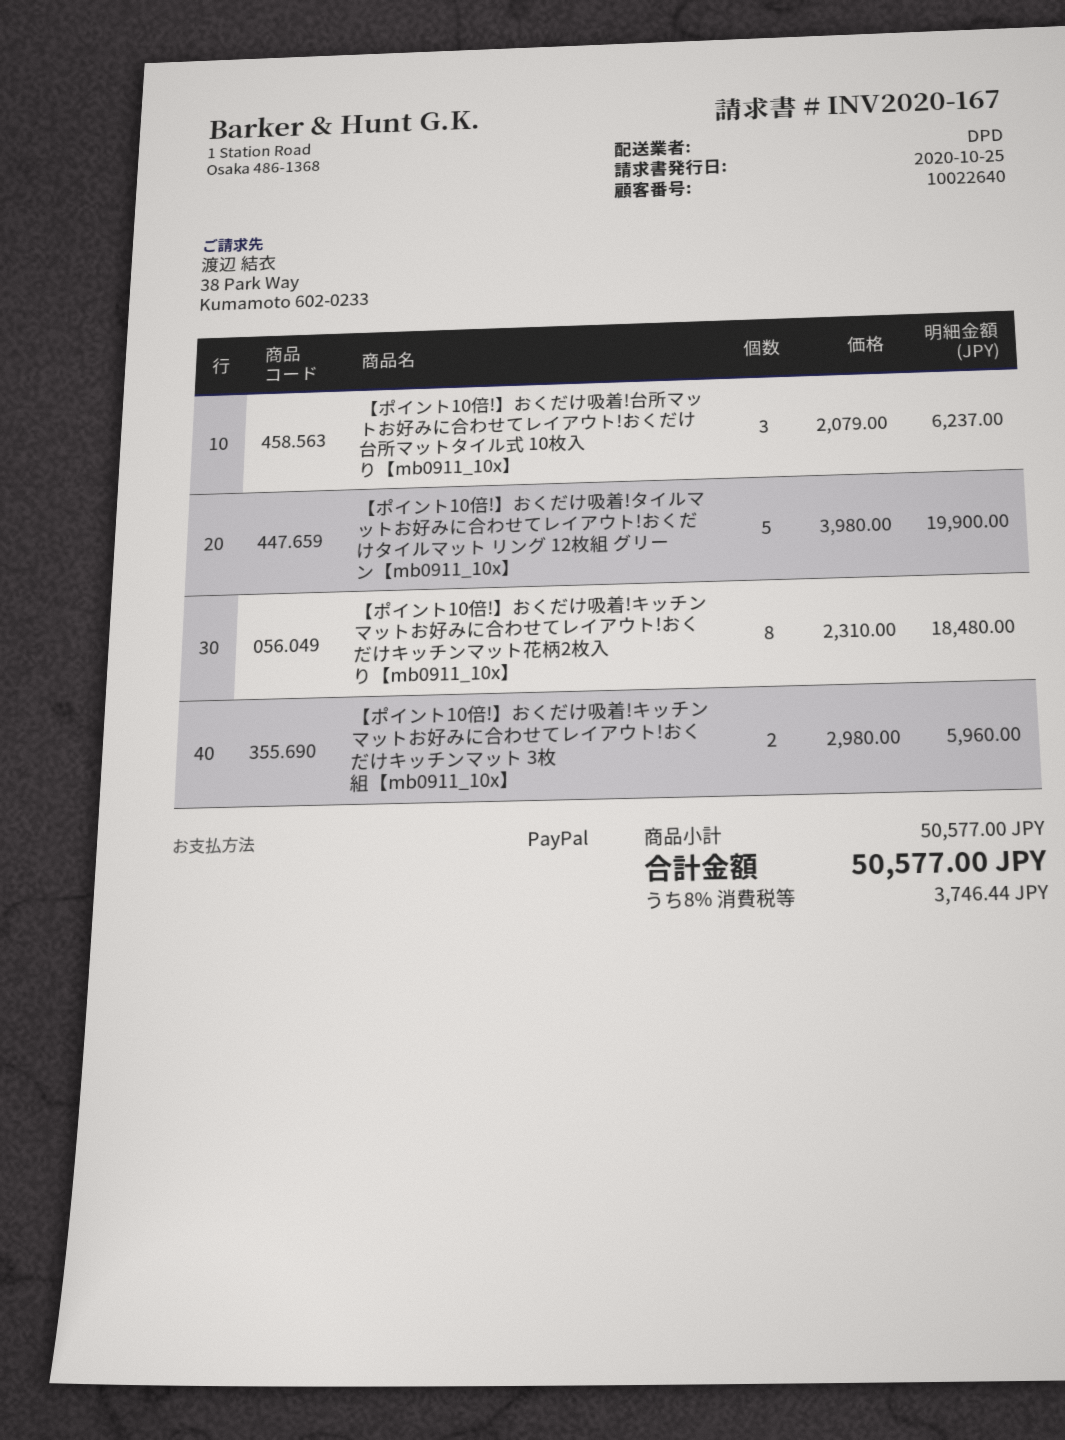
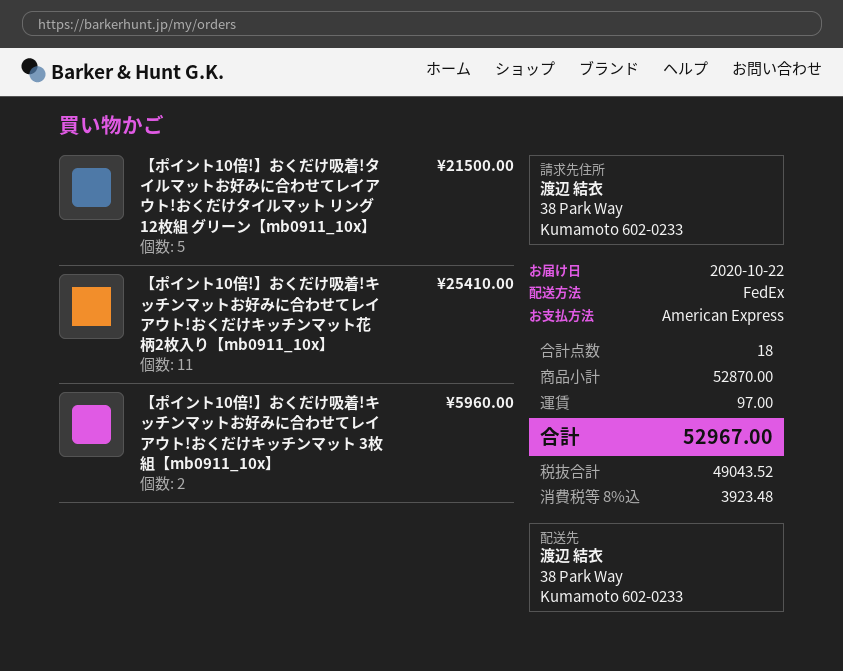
payment method: PayPal -> American Express
shipping method: DPD -> FedEx
【ポイント10倍!】おくだけ吸着!台所マットお好みに合わせてレイアウト!おくだけ台所マットタイル式 10枚入り【mb0911_10x】: 3 for 6237.00 -> none
【ポイント10倍!】おくだけ吸着!タイルマットお好みに合わせてレイアウト!おくだけタイルマット リング 12枚組 グリーン【mb0911_10x】: 5 for 19900.00 -> 5 for 21500.00
【ポイント10倍!】おくだけ吸着!キッチンマットお好みに合わせてレイアウト!おくだけキッチンマット花柄2枚入り【mb0911_10x】: 8 for 18480.00 -> 11 for 25410.00
subtotal: 50577.00 -> 52870.00
shipping: none -> 97.00
tax: 8% = 3746.44 -> 8% = 3923.48
total: 50577.00 -> 52967.00

